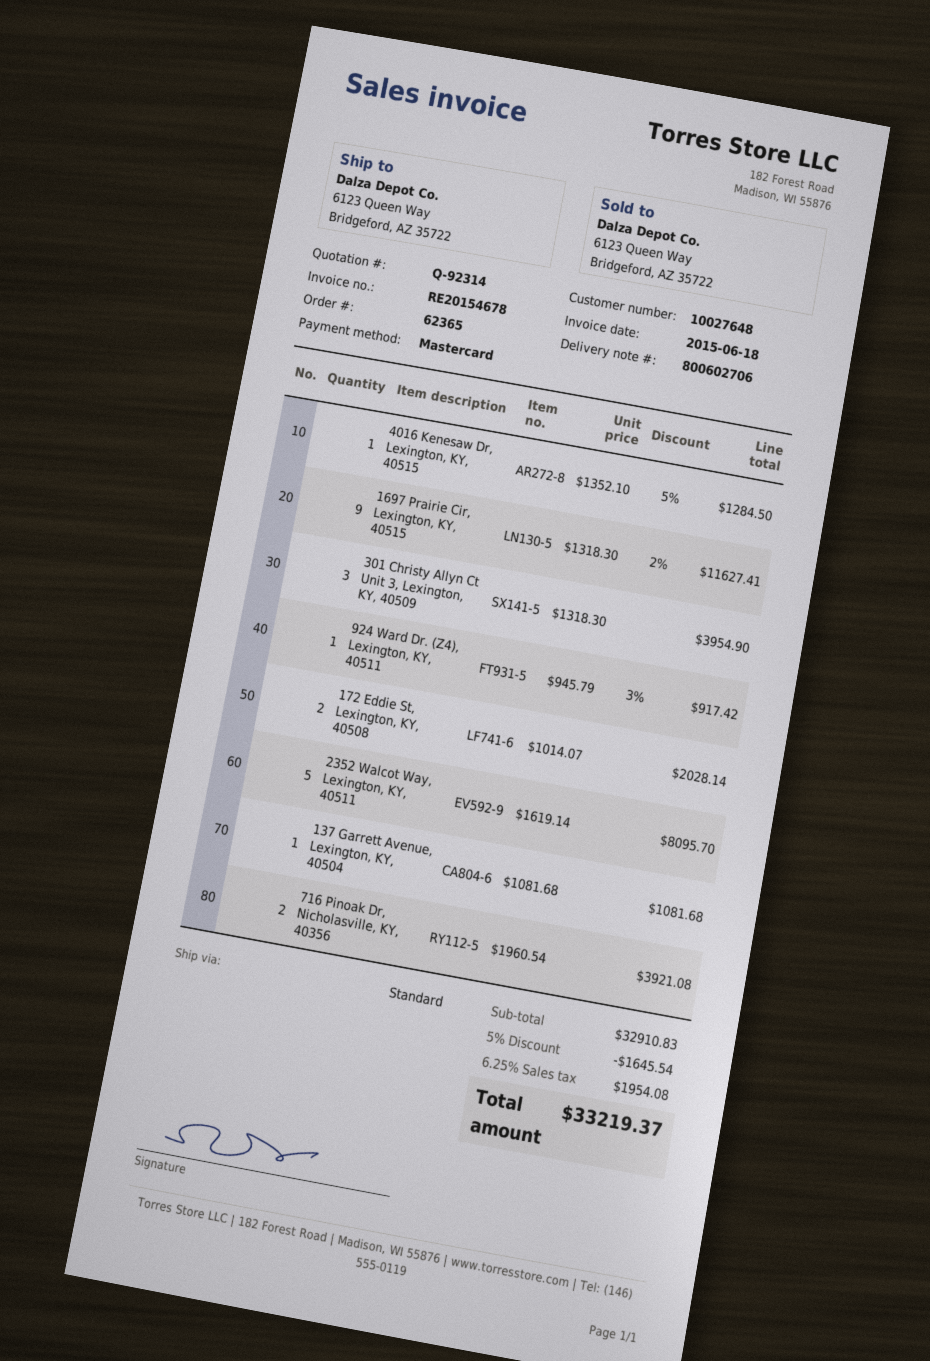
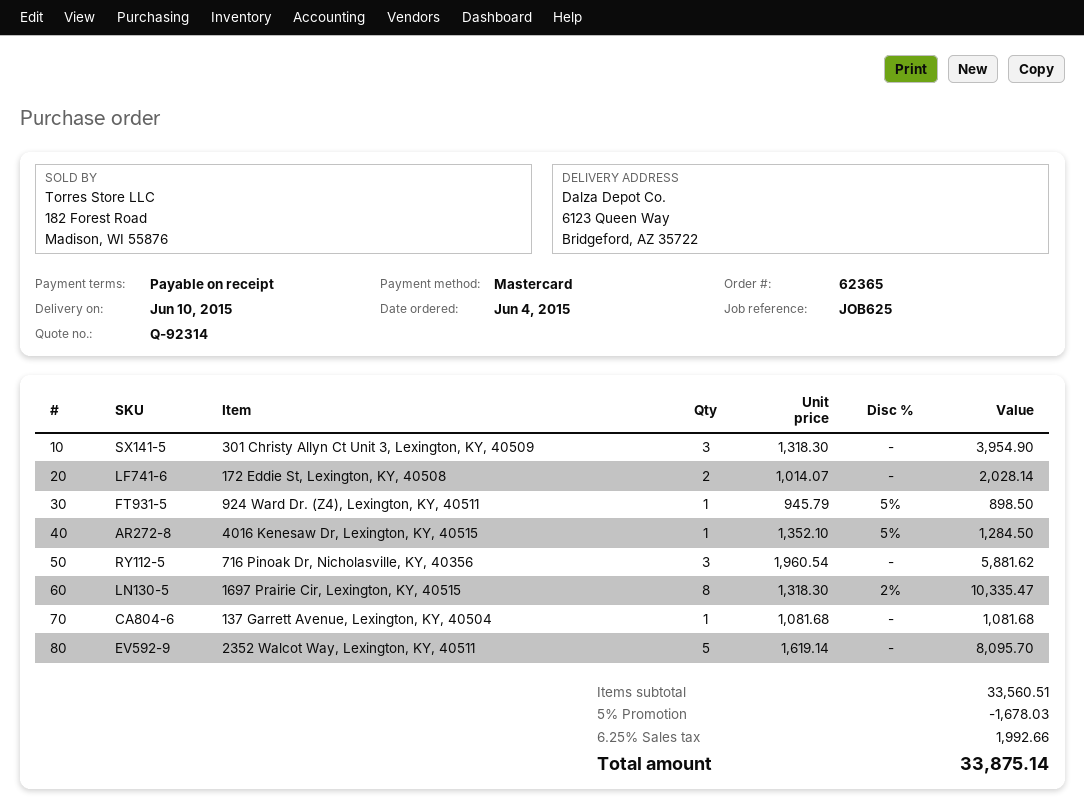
1697 Prairie Cir, Lexington, KY, 40515: 9 x 1318.30 - 2% = 11627.41 -> 8 x 1318.30 - 2% = 10335.47
924 Ward Dr. (Z4), Lexington, KY, 40511: 1 x 945.79 - 3% = 917.42 -> 1 x 945.79 - 5% = 898.50
716 Pinoak Dr, Nicholasville, KY, 40356: 2 x 1960.54 = 3921.08 -> 3 x 1960.54 = 5881.62
subtotal: 32910.83 -> 33560.51
discount: 5% = 1645.54 -> 5% = 1678.03
tax: 6.25% = 1954.08 -> 6.25% = 1992.66
total: 33219.37 -> 33875.14

